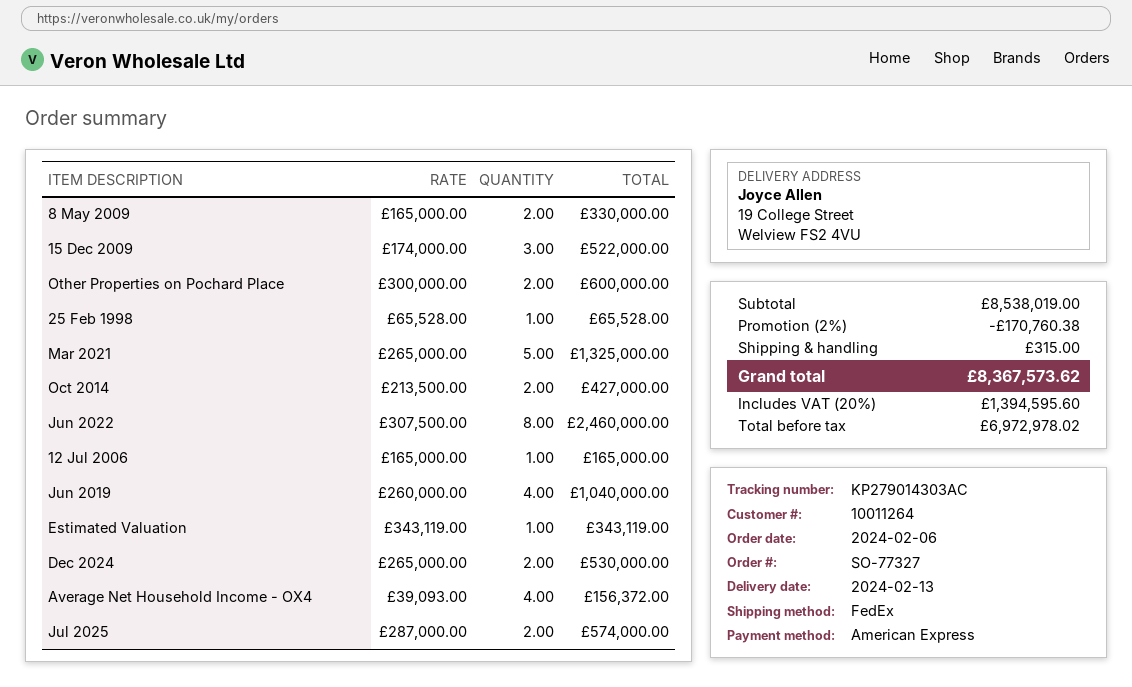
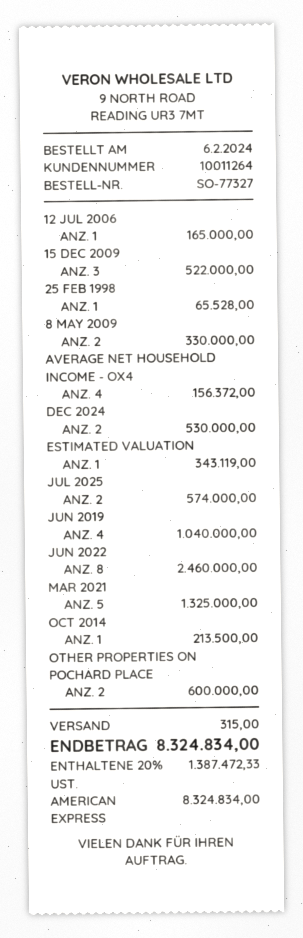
Oct 2014: 2 for 427000.00 -> 1 for 213500.00
discount: 2% = 170760.38 -> none
tax: 20% = 1394595.60 -> 20% = 1387472.33
total: 8367573.62 -> 8324834.00

